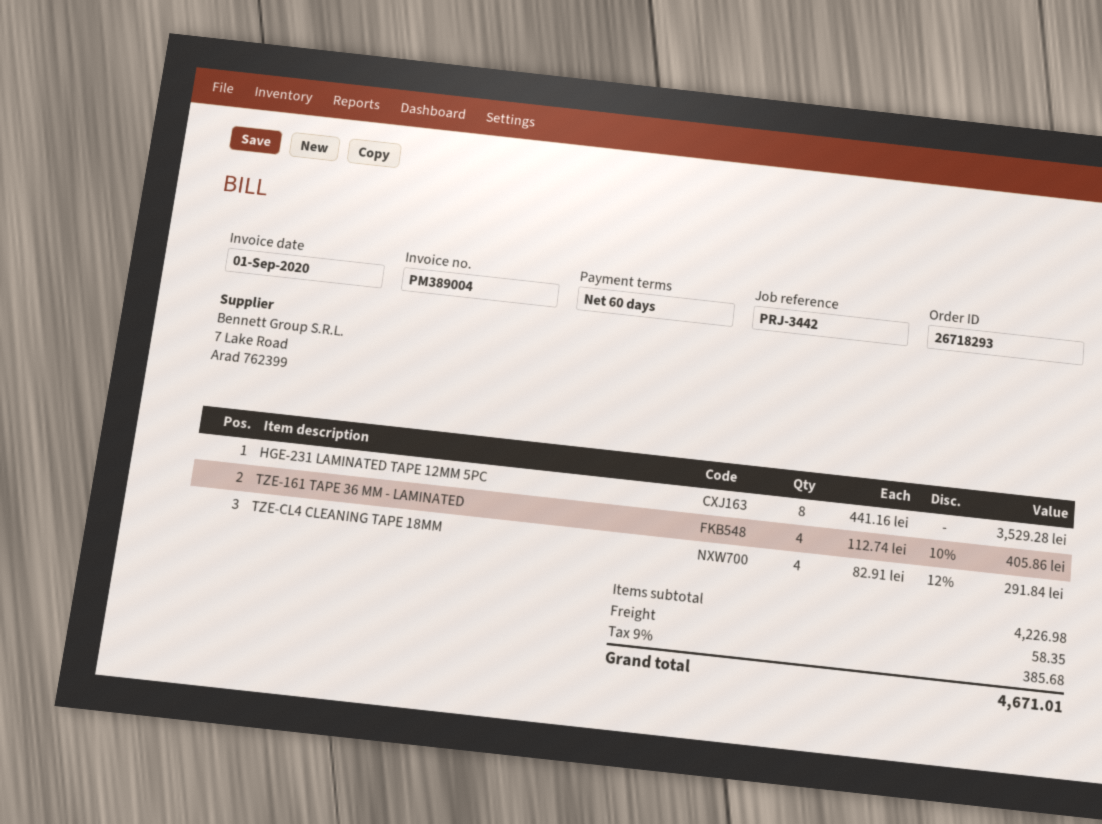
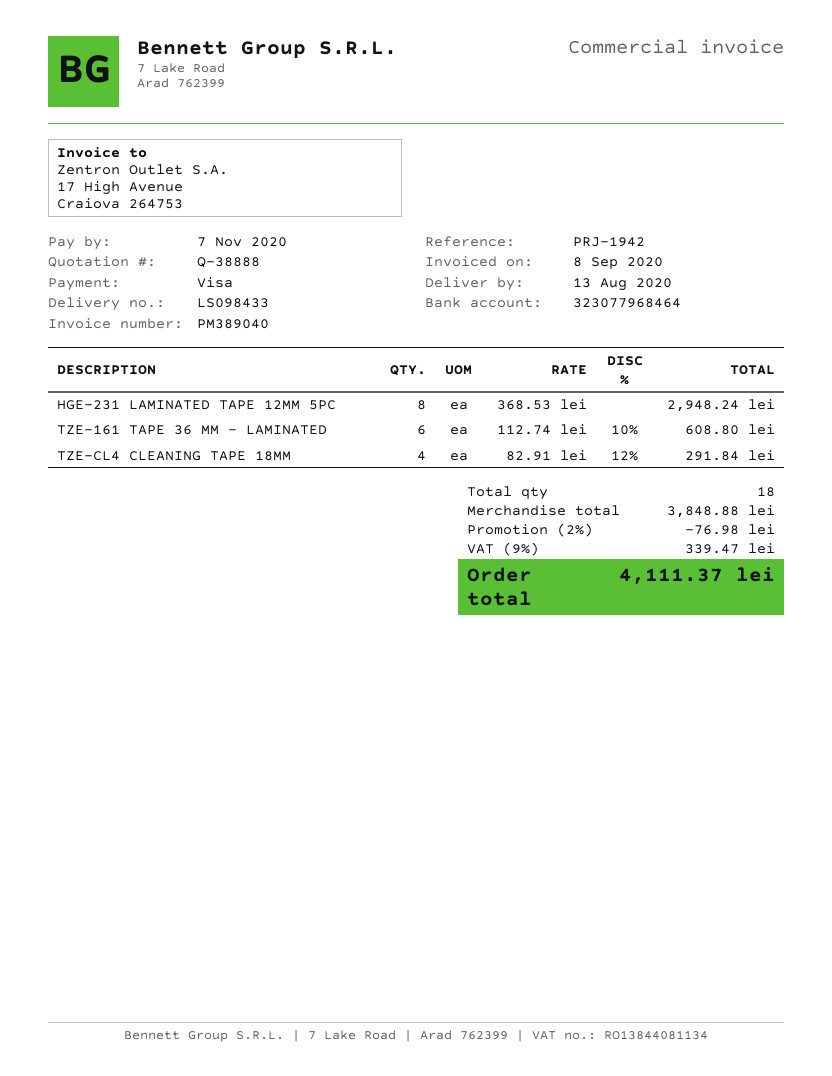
invoice number: PM389004 -> PM389040
invoice date: 2020-09-01 -> 2020-09-08
reference: PRJ-3442 -> PRJ-1942
HGE-231 LAMINATED TAPE 12MM 5PC: 8 x 441.16 = 3529.28 -> 8 x 368.53 = 2948.24
TZE-161 TAPE 36 MM - LAMINATED: 4 x 112.74 - 10% = 405.86 -> 6 x 112.74 - 10% = 608.80
subtotal: 4226.98 -> 3848.88
discount: none -> 2% = 76.98
shipping: 58.35 -> none
tax: 9% = 385.68 -> 9% = 339.47
total: 4671.01 -> 4111.37

